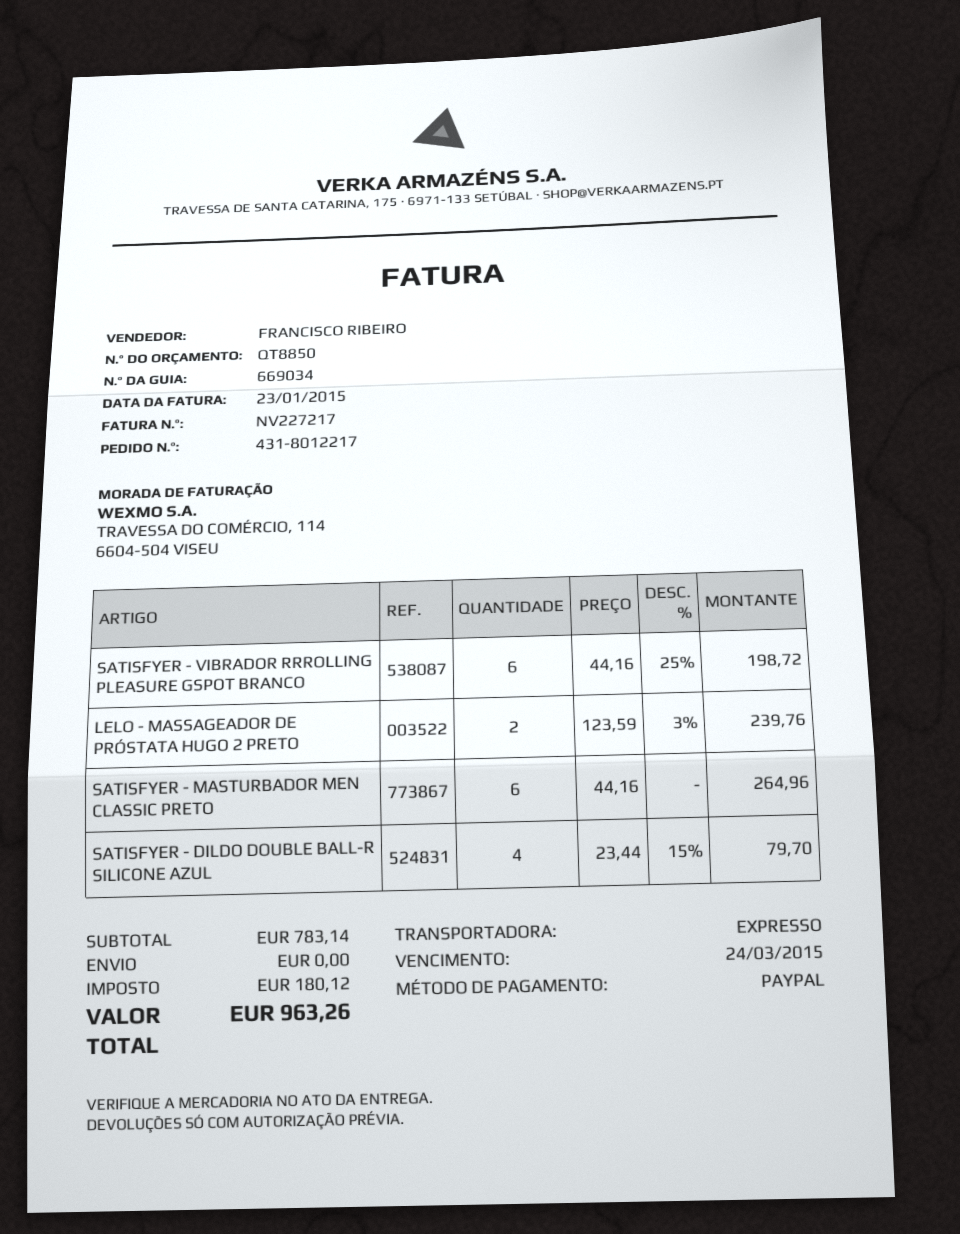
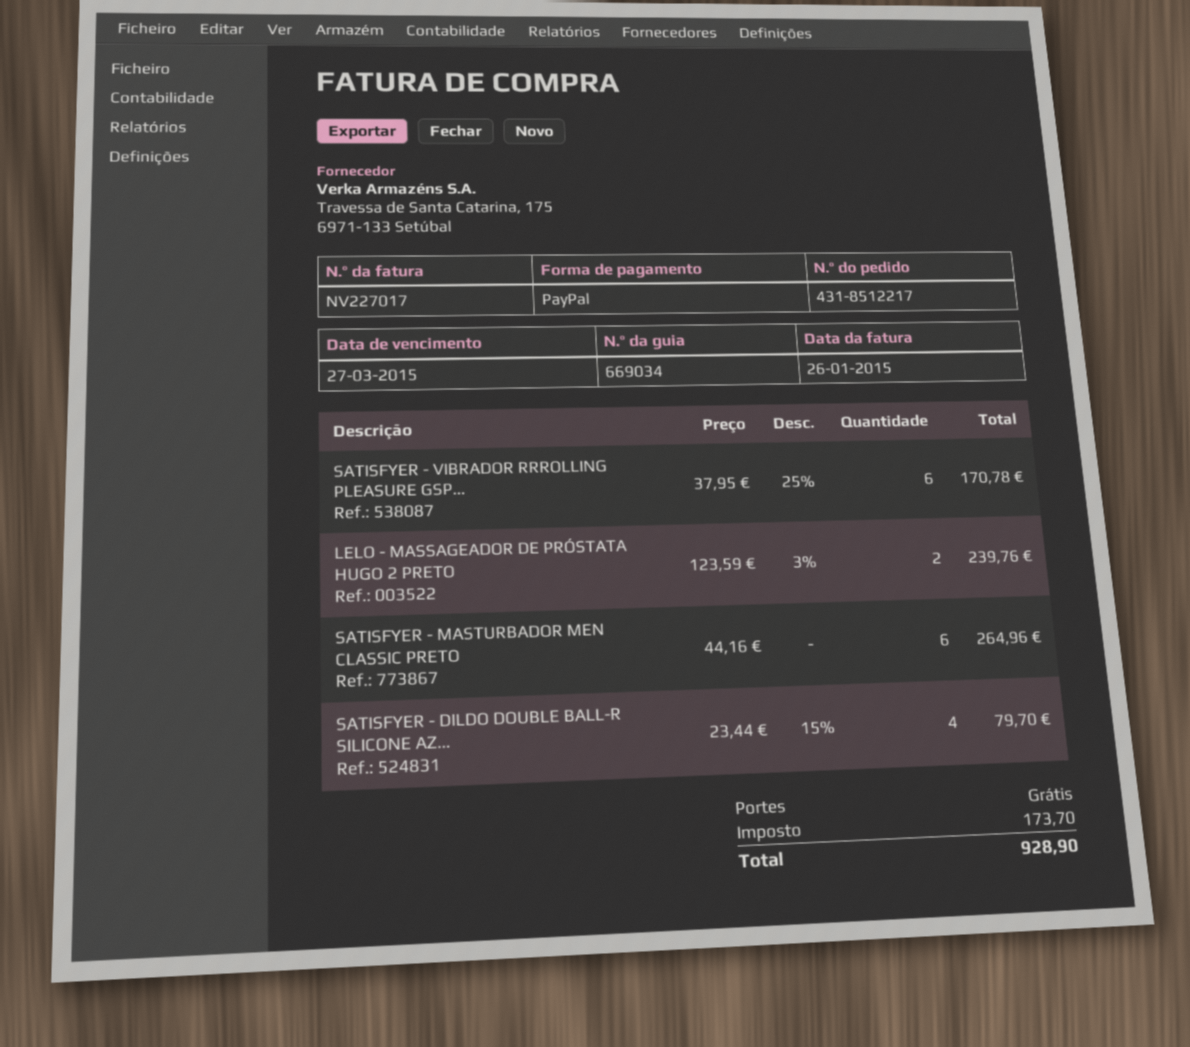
order number: 431-8012217 -> 431-8512217
invoice number: NV227217 -> NV227017
invoice date: 2015-01-23 -> 2015-01-26
due date: 2015-03-24 -> 2015-03-27
SATISFYER - VIBRADOR RRROLLING PLEASURE GSPOT BRANCO: 6 x 44.16 - 25% = 198.72 -> 6 x 37.95 - 25% = 170.78
tax: 180.12 -> 173.70
total: 963.26 -> 928.90

